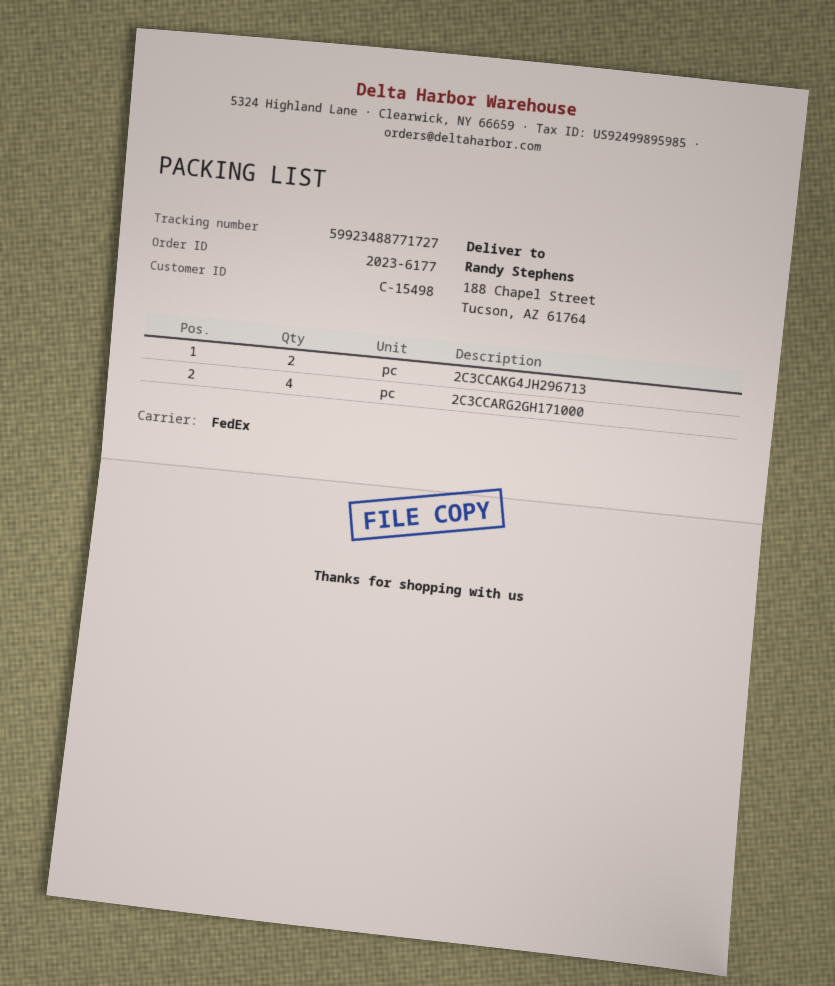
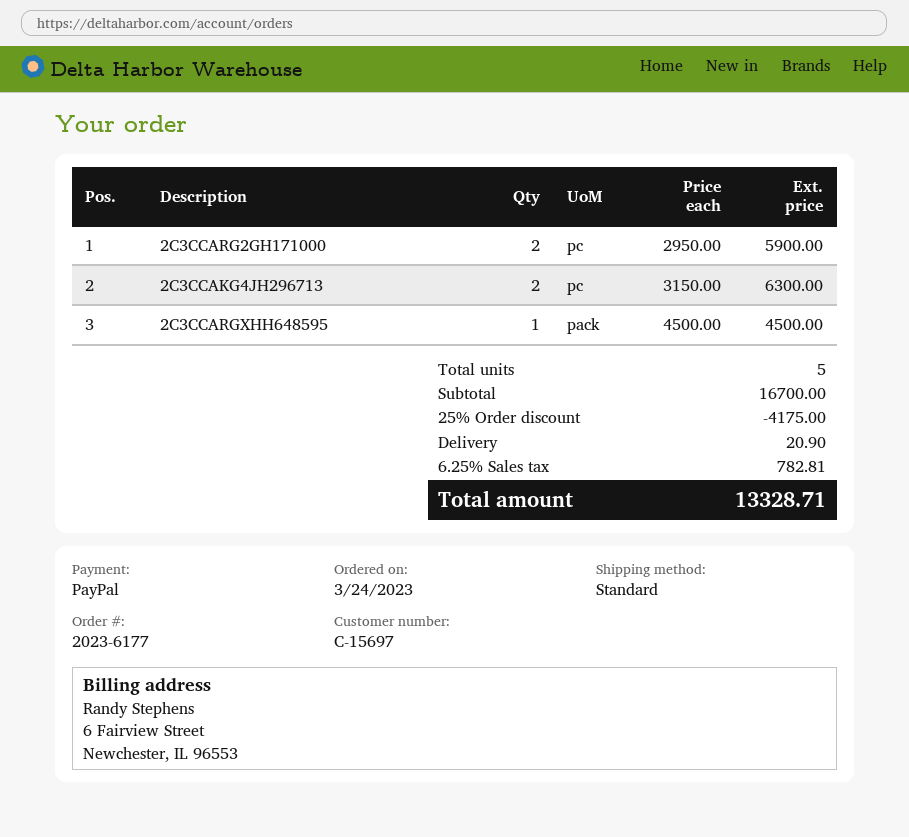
customer number: C-15498 -> C-15697
shipping method: FedEx -> standard
2C3CCARG2GH171000: 4 -> 2
2C3CCARGXHH648595: none -> 1

